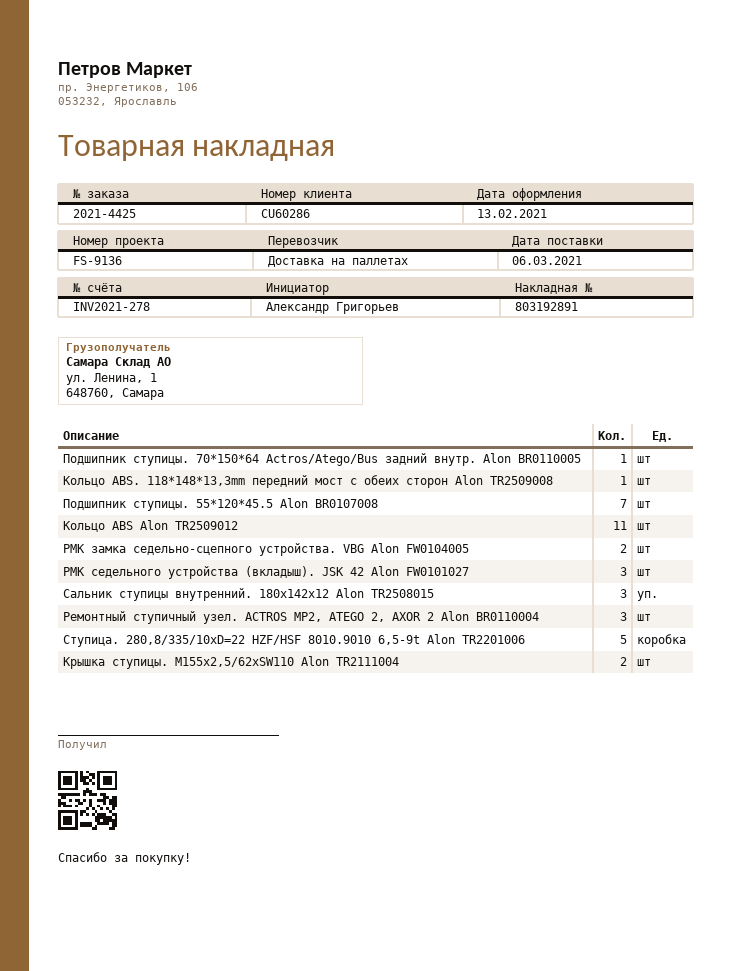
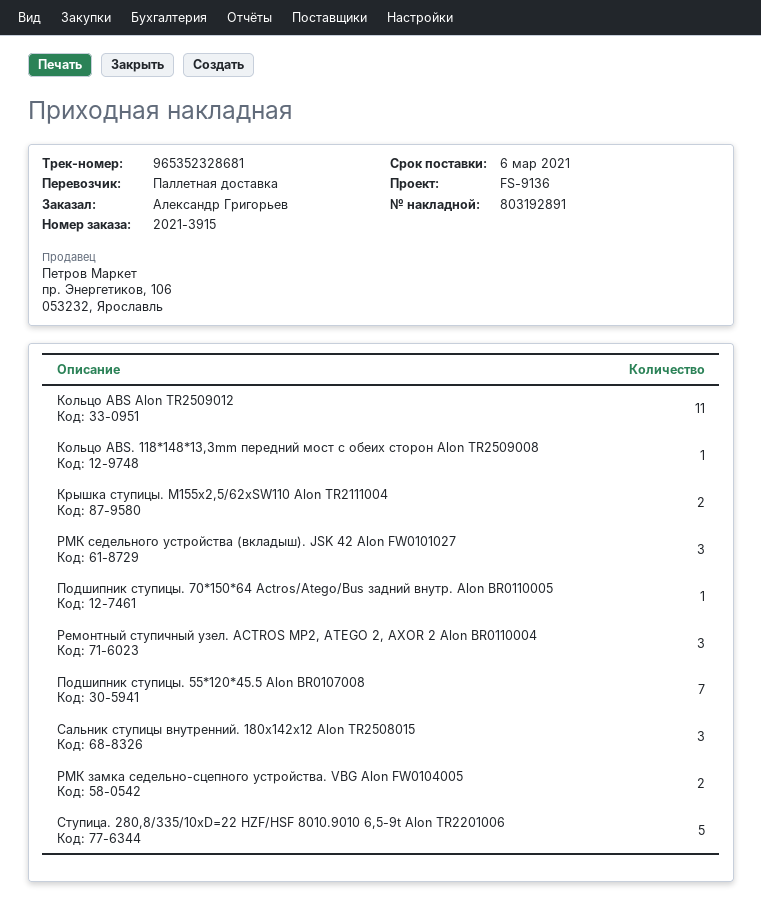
order number: 2021-4425 -> 2021-3915

